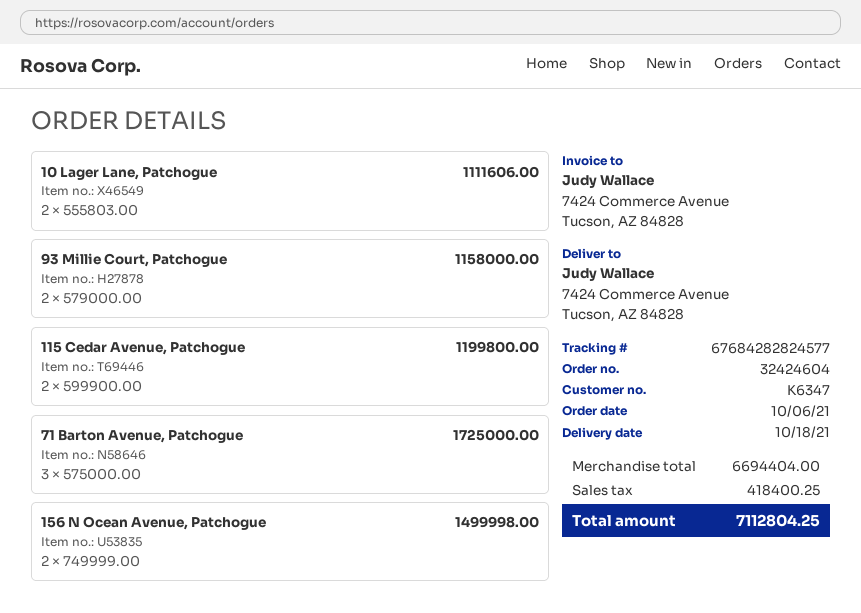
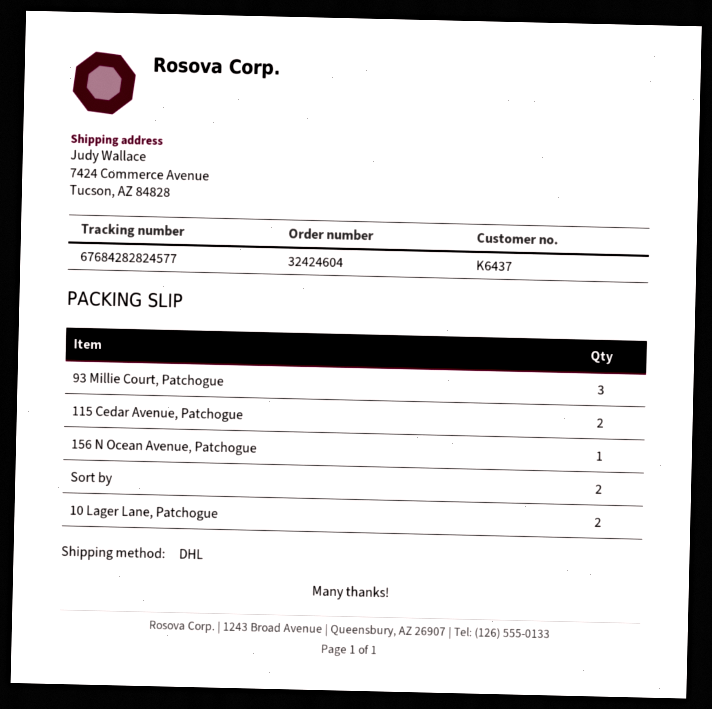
customer number: K6347 -> K6437
93 Millie Court, Patchogue: 2 -> 3
71 Barton Avenue, Patchogue: 3 -> none
156 N Ocean Avenue, Patchogue: 2 -> 1
Sort by: none -> 2

